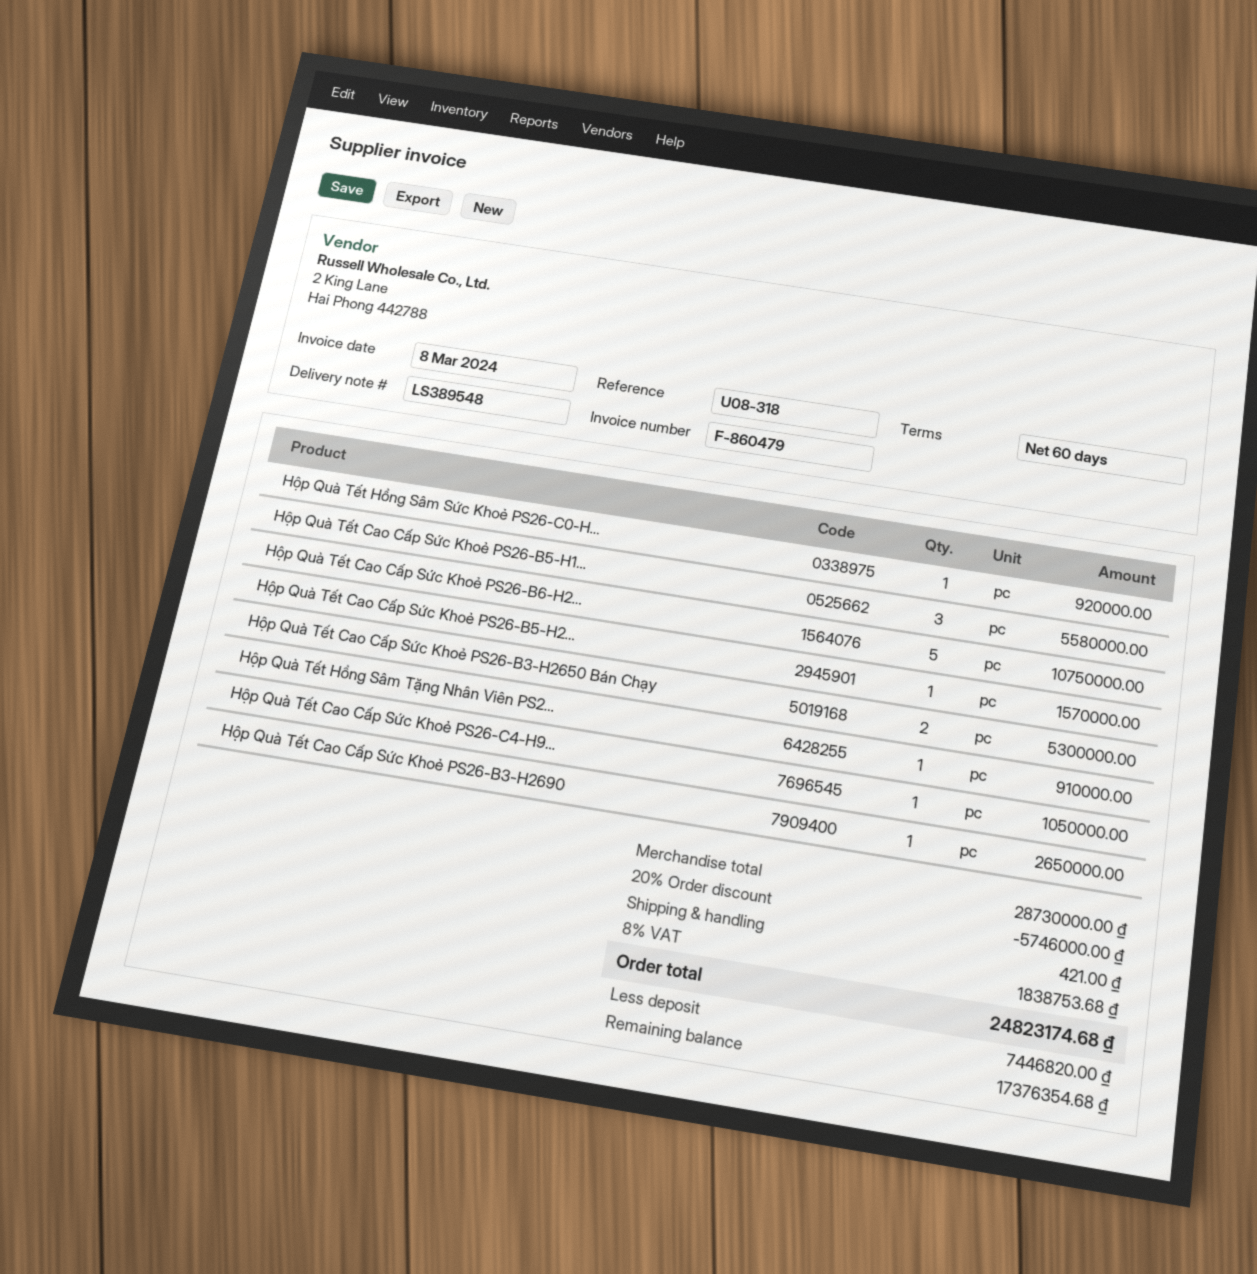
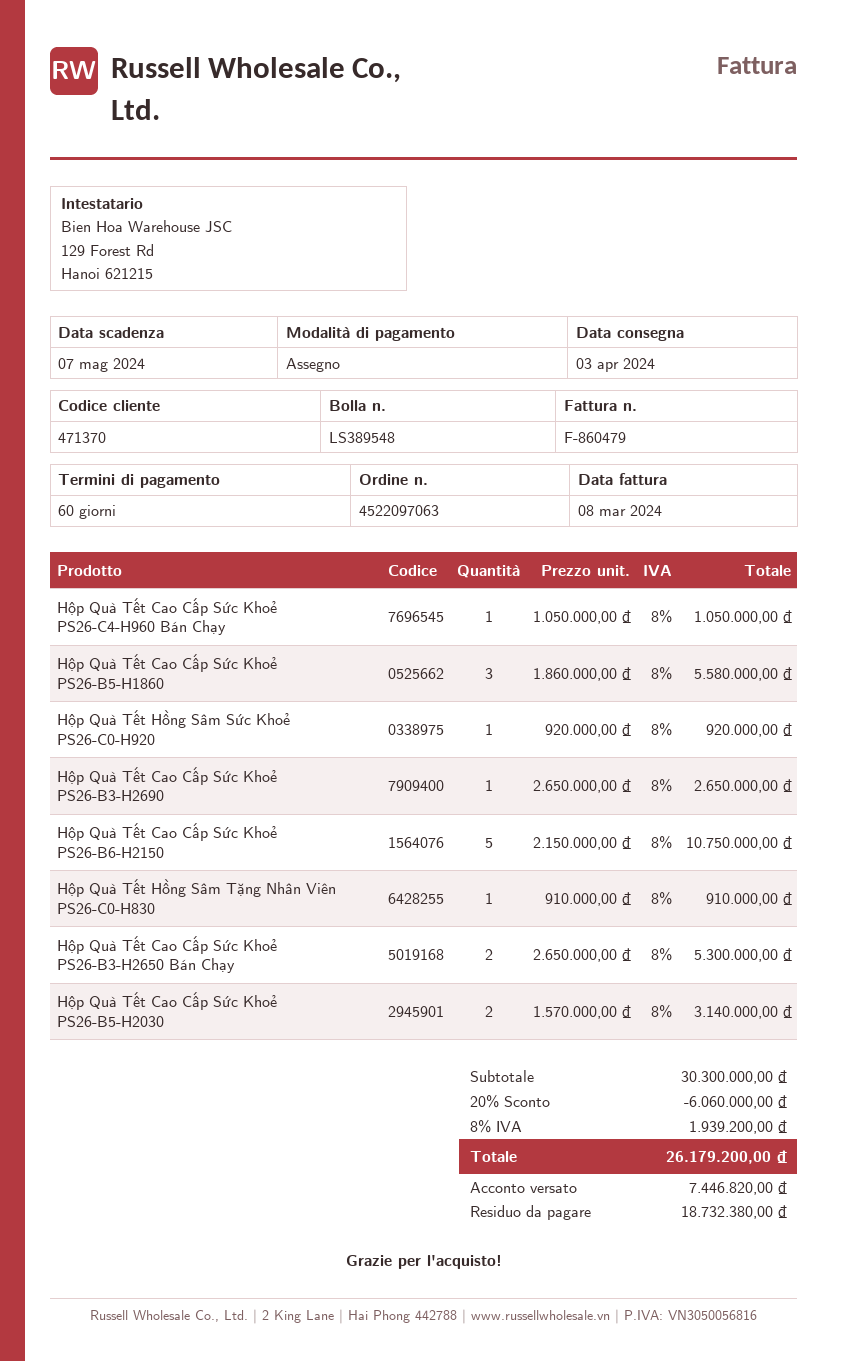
Hộp Quà Tết Cao Cấp Sức Khoẻ PS26-B5-H2...: 1 for 1570000.00 -> 2 for 3140000.00
subtotal: 28730000.00 -> 30300000.00
discount: 20% = 5746000.00 -> 20% = 6060000.00
shipping: 421.00 -> none
tax: 8% = 1838753.68 -> 8% = 1939200.00
total: 24823174.68 -> 26179200.00
balance: 17376354.68 -> 18732380.00

